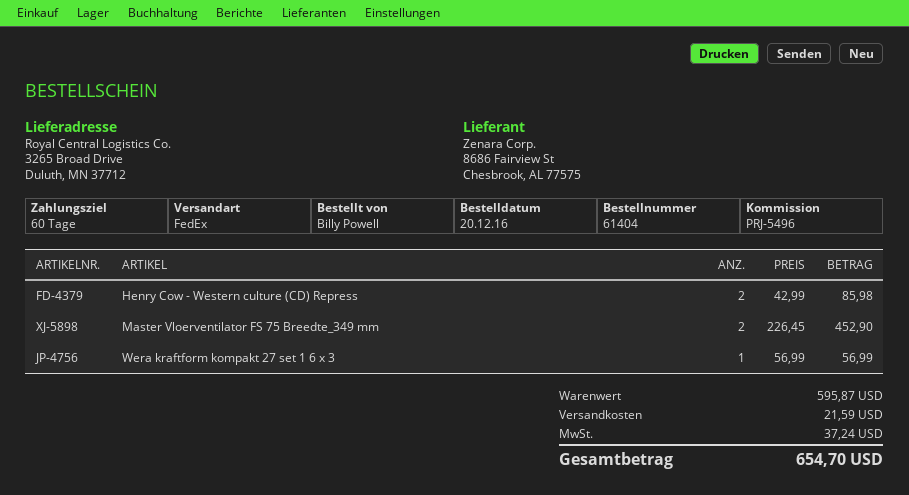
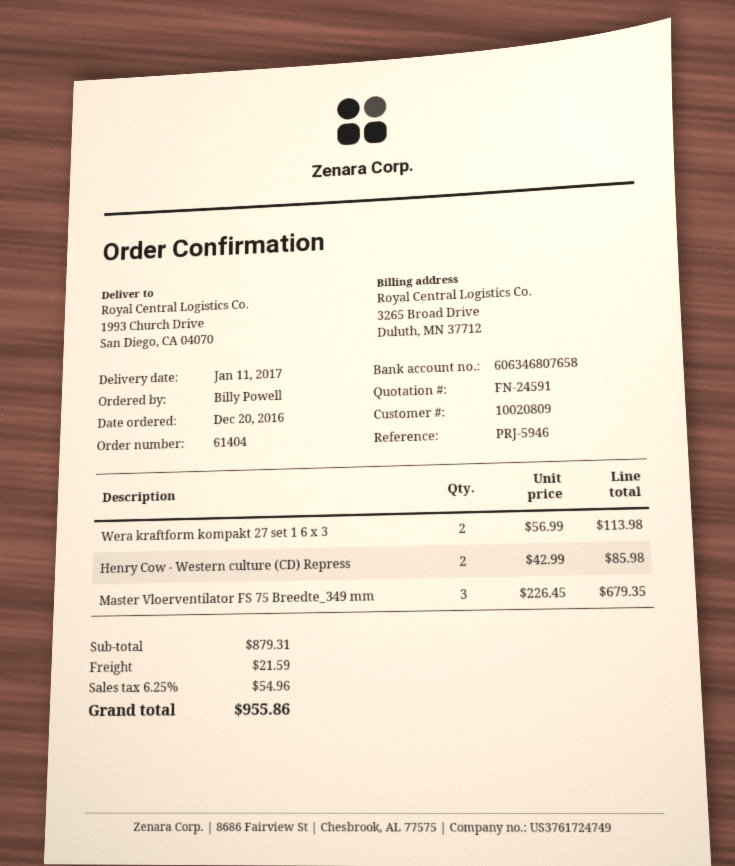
reference: PRJ-5496 -> PRJ-5946
ship to: 3265 Broad Drive, Duluth, MN 37712 -> 1993 Church Drive, San Diego, CA 04070
Master Vloerventilator FS 75 Breedte_349 mm: 2 x 226.45 = 452.90 -> 3 x 226.45 = 679.35
Wera kraftform kompakt 27 set 1 6 x 3: 1 x 56.99 = 56.99 -> 2 x 56.99 = 113.98
subtotal: 595.87 -> 879.31
tax: 37.24 -> 54.96
total: 654.70 -> 955.86

